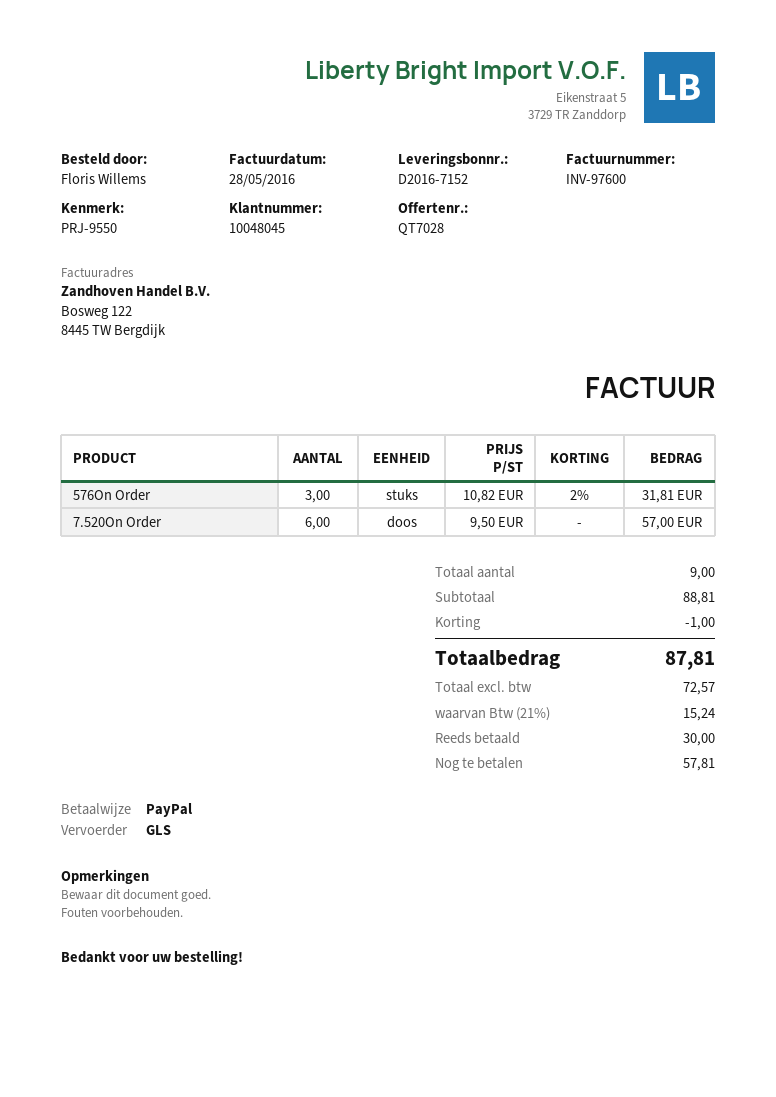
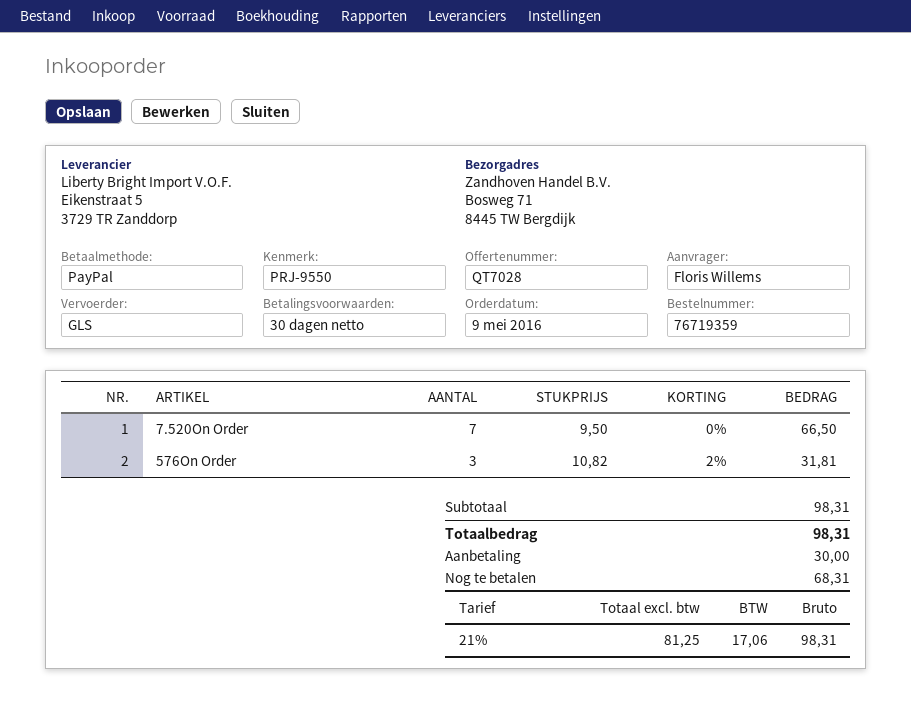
7.520On Order: 6 x 9.50 = 57.00 -> 7 x 9.50 = 66.50
subtotal: 88.81 -> 98.31
discount: 1.00 -> none
net: 72.57 -> 81.25
tax: 21% = 15.24 -> 21% = 17.06
total: 87.81 -> 98.31
balance: 57.81 -> 68.31

